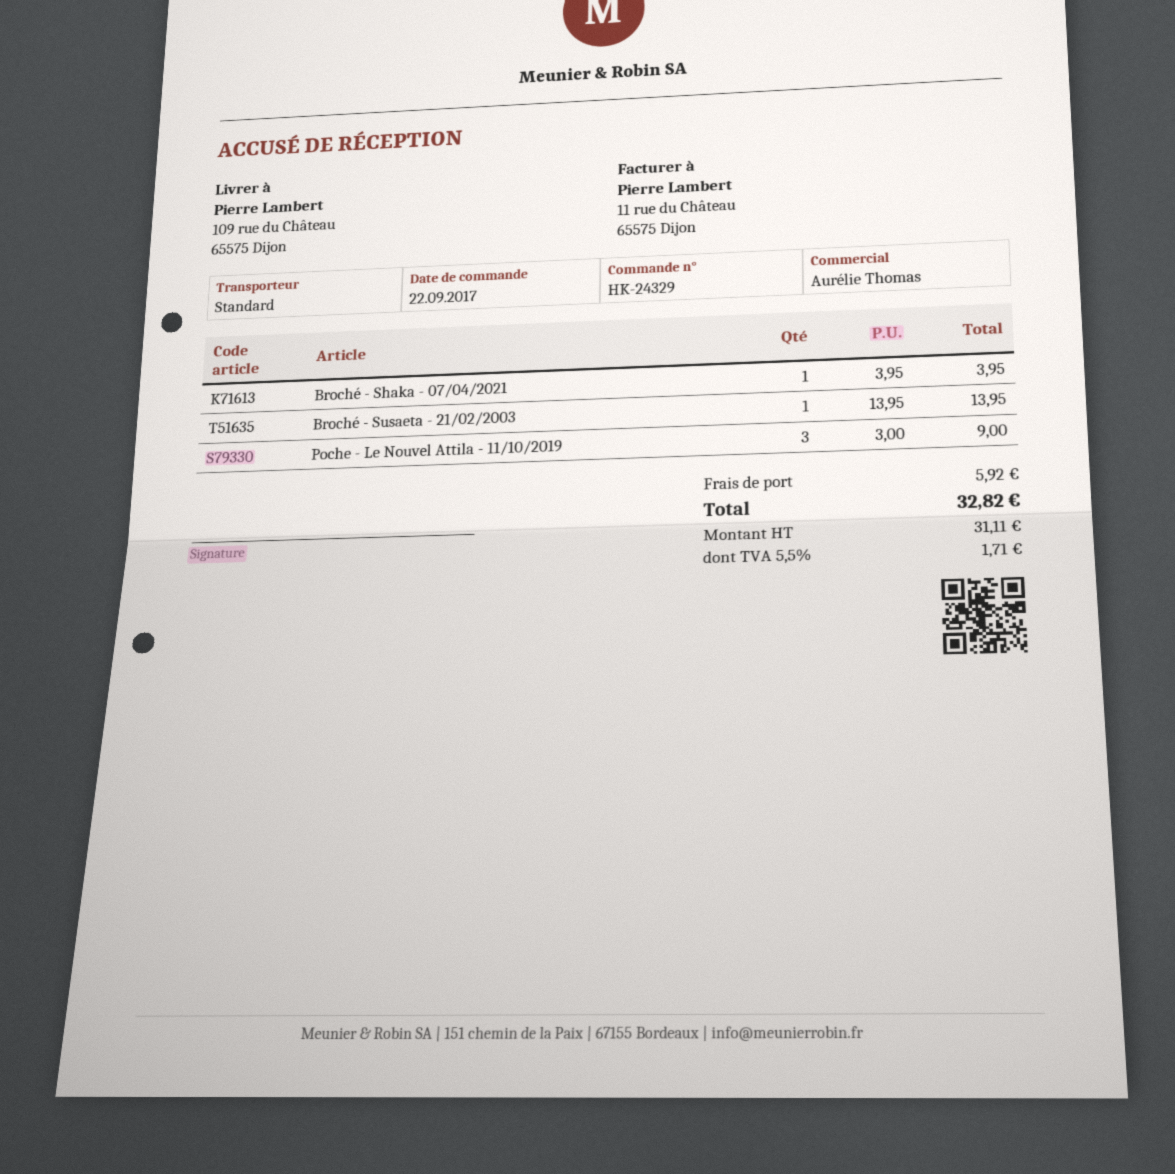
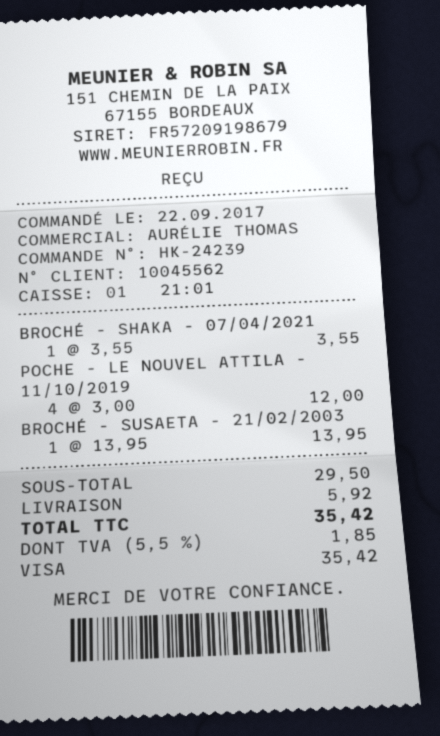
order number: HK-24329 -> HK-24239
Broché - Shaka - 07/04/2021: 1 x 3.95 = 3.95 -> 1 x 3.55 = 3.55
Poche - Le Nouvel Attila - 11/10/2019: 3 x 3.00 = 9.00 -> 4 x 3.00 = 12.00
tax: 5.5% = 1.71 -> 5.5% = 1.85
total: 32.82 -> 35.42

